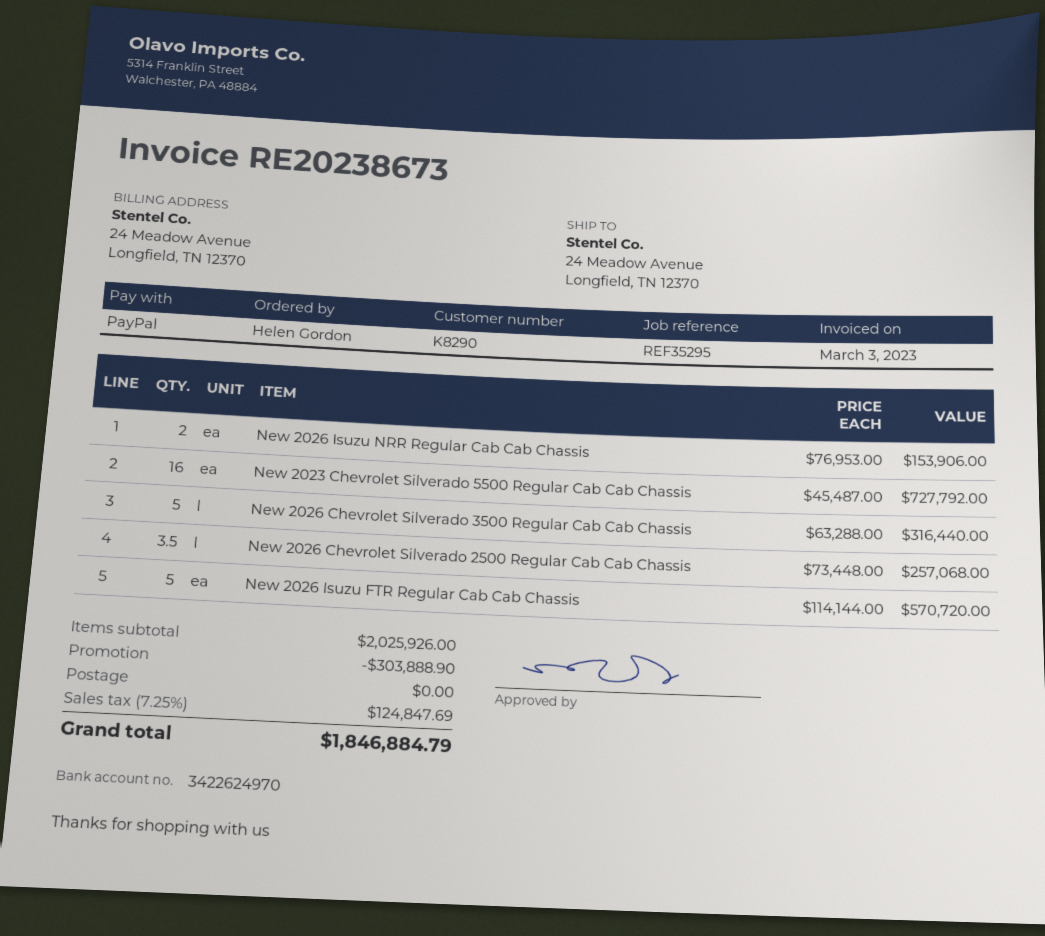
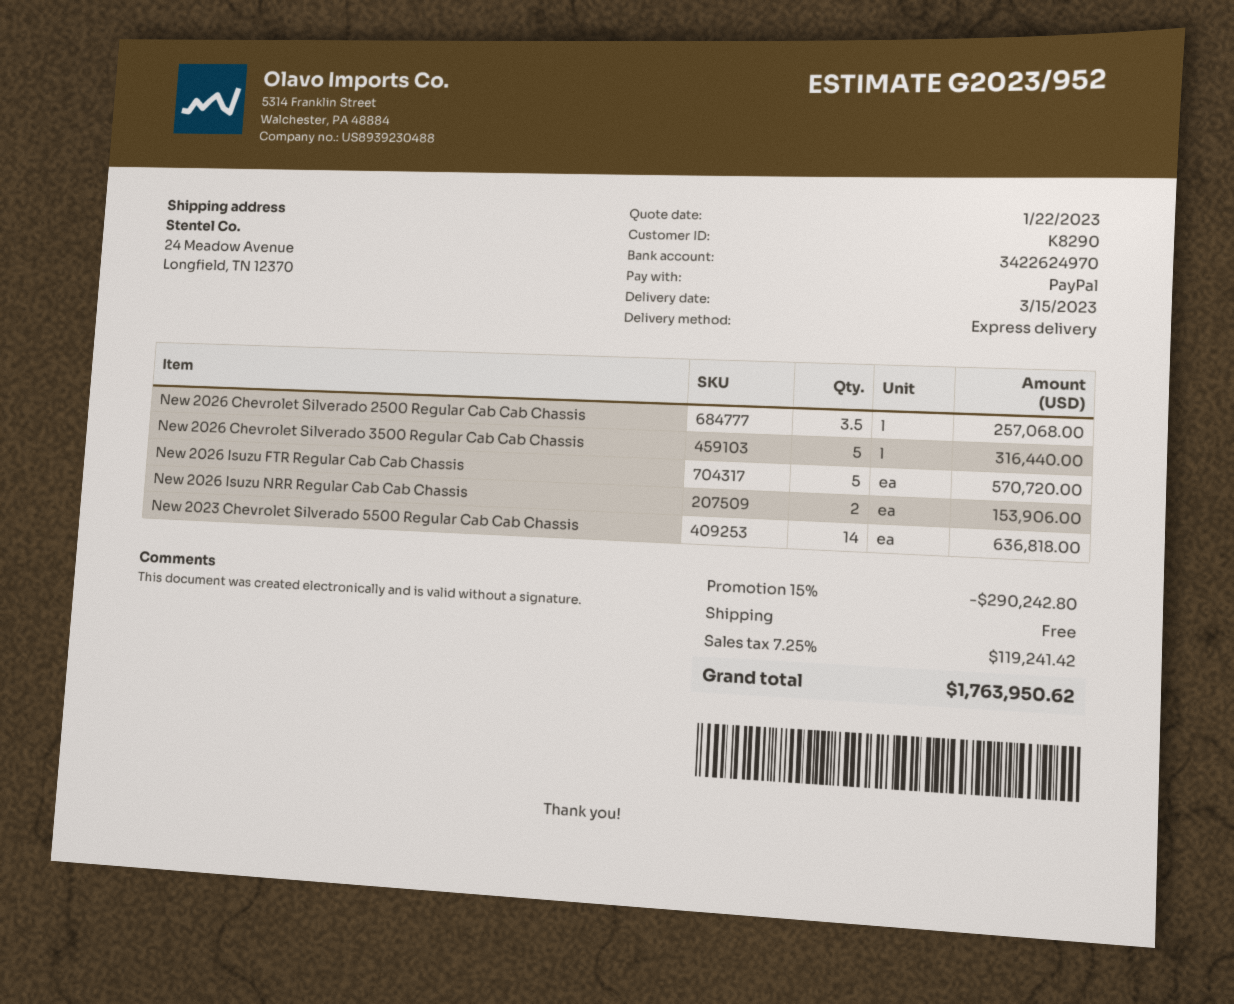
New 2023 Chevrolet Silverado 5500 Regular Cab Cab Chassis: 16 for 727792.00 -> 14 for 636818.00
discount: 303888.90 -> 290242.80
tax: 7.25% = 124847.69 -> 7.25% = 119241.42
total: 1846884.79 -> 1763950.62

